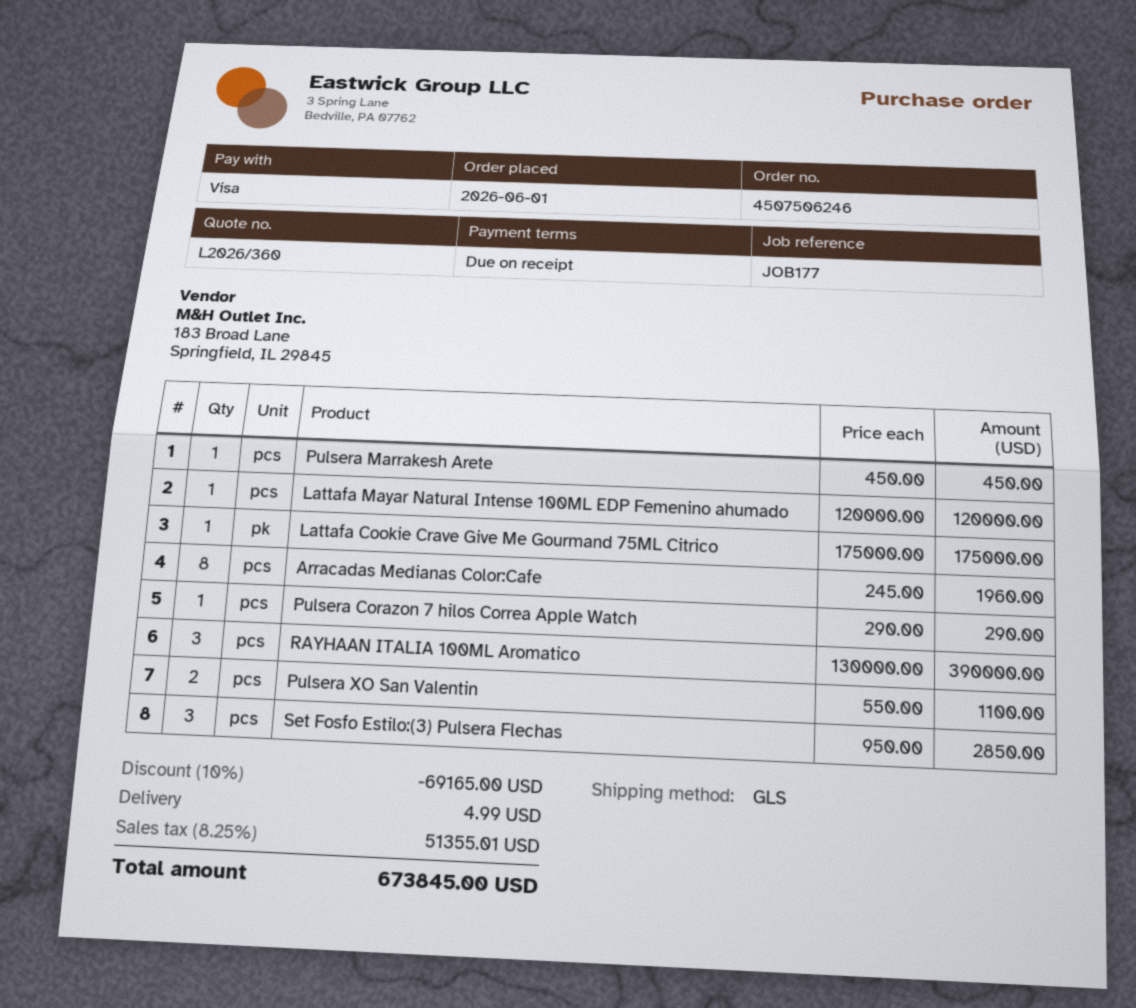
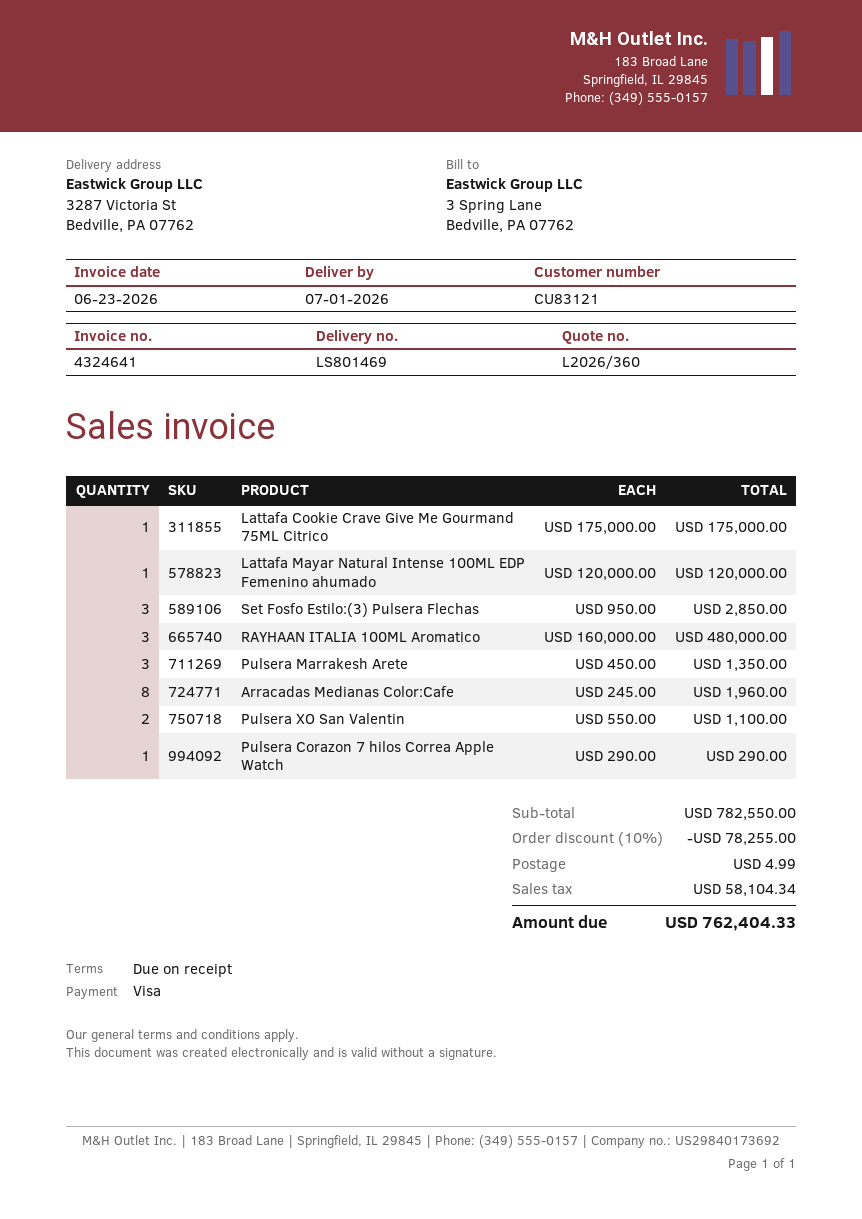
Pulsera Marrakesh Arete: 1 x 450.00 = 450.00 -> 3 x 450.00 = 1350.00
RAYHAAN ITALIA 100ML Aromatico: 3 x 130000.00 = 390000.00 -> 3 x 160000.00 = 480000.00
discount: 10% = 69165.00 -> 10% = 78255.00
tax: 51355.01 -> 58104.34
total: 673845.00 -> 762404.33

